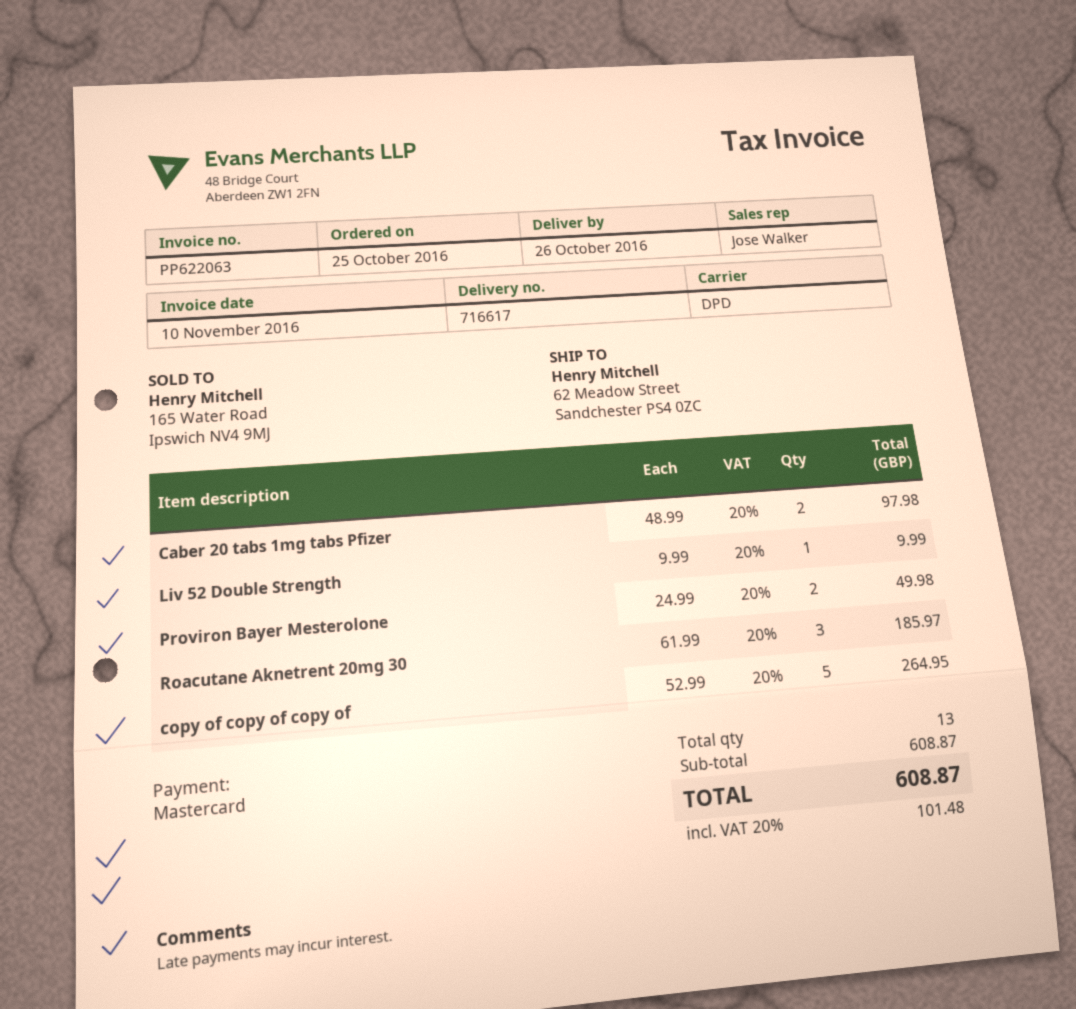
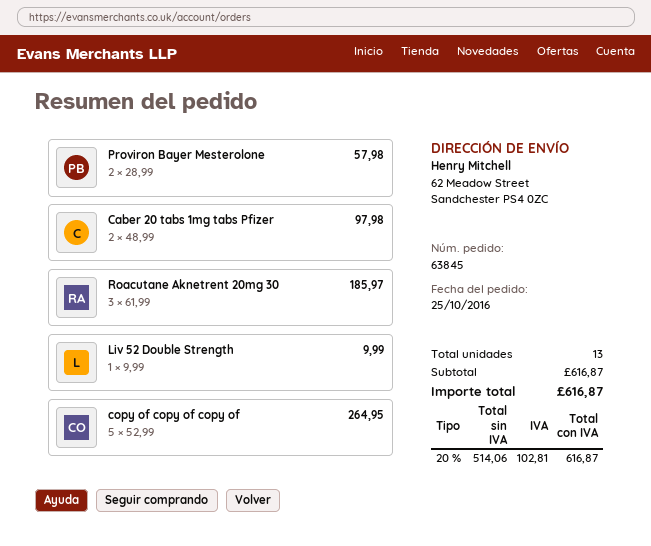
Proviron Bayer Mesterolone: 2 x 24.99 = 49.98 -> 2 x 28.99 = 57.98
subtotal: 608.87 -> 616.87
tax: 20% = 101.48 -> 20% = 102.81
total: 608.87 -> 616.87

